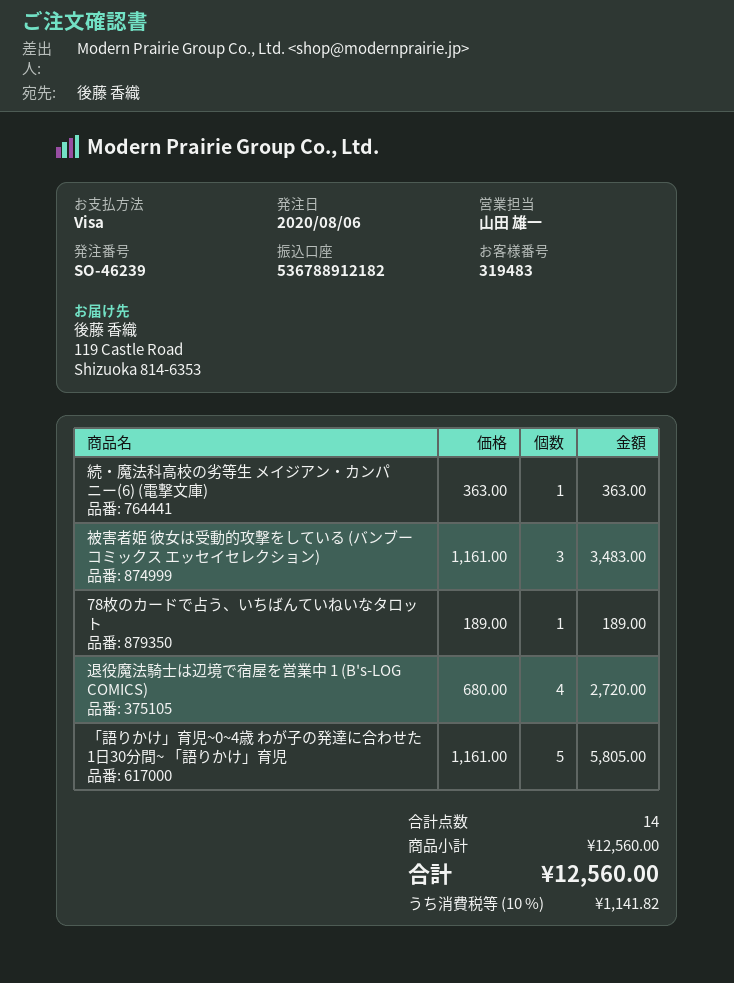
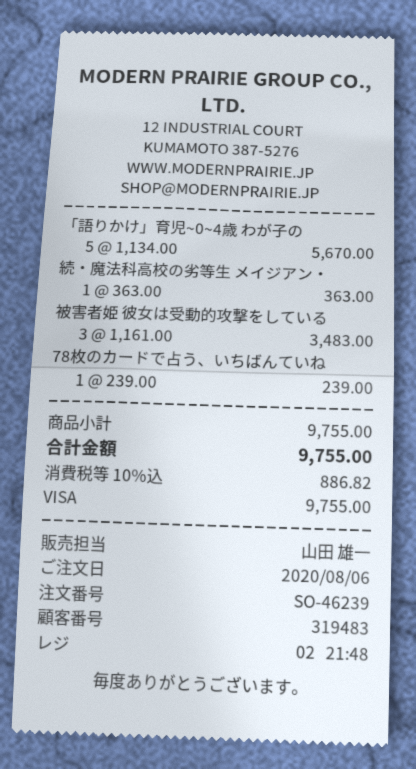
78枚のカードで占う、いちばんていねいなタロット: 1 x 189.00 = 189.00 -> 1 x 239.00 = 239.00
退役魔法騎士は辺境で宿屋を営業中 1 (B's-LOG COMICS): 4 x 680.00 = 2720.00 -> none
「語りかけ」育児~0~4歳 わが子の発達に合わせた 1日30分間~ 「語りかけ」育児: 5 x 1161.00 = 5805.00 -> 5 x 1134.00 = 5670.00
subtotal: 12560.00 -> 9755.00
tax: 10% = 1141.82 -> 10% = 886.82
total: 12560.00 -> 9755.00

